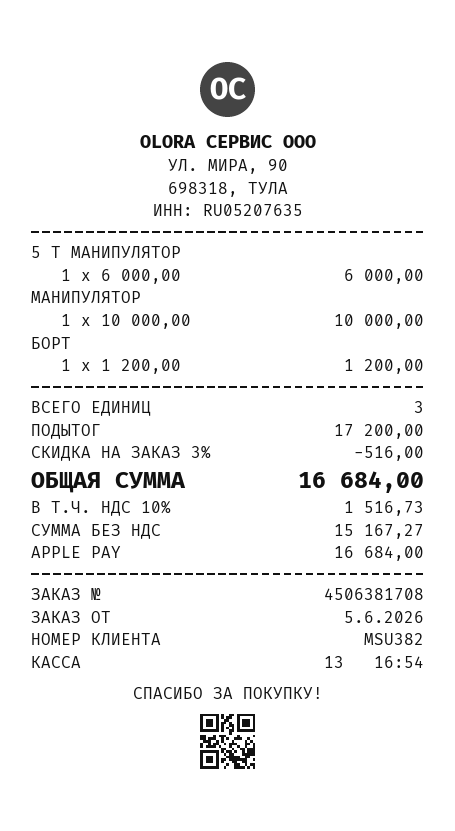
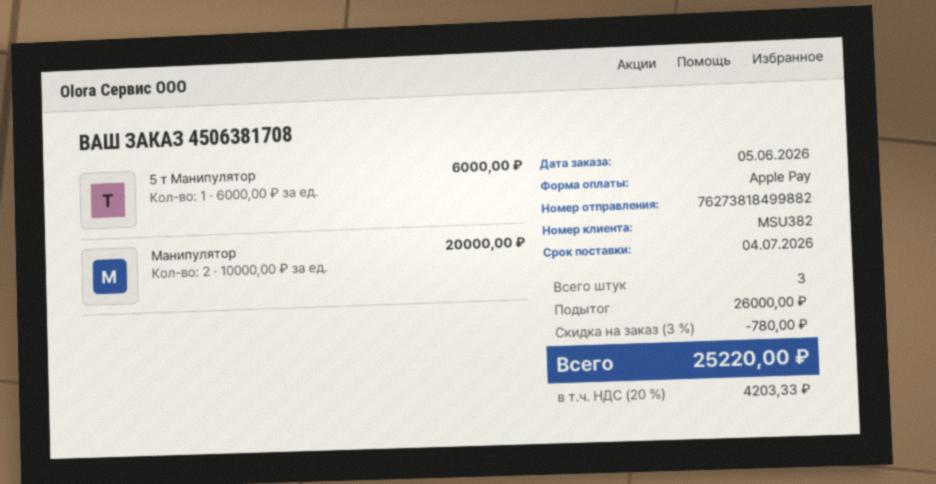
МАНИПУЛЯТОР: 1 x 10000.00 = 10000.00 -> 2 x 10000.00 = 20000.00
БОРТ: 1 x 1200.00 = 1200.00 -> none
subtotal: 17200.00 -> 26000.00
discount: 3% = 516.00 -> 3% = 780.00
tax: 10% = 1516.73 -> 20% = 4203.33
total: 16684.00 -> 25220.00

